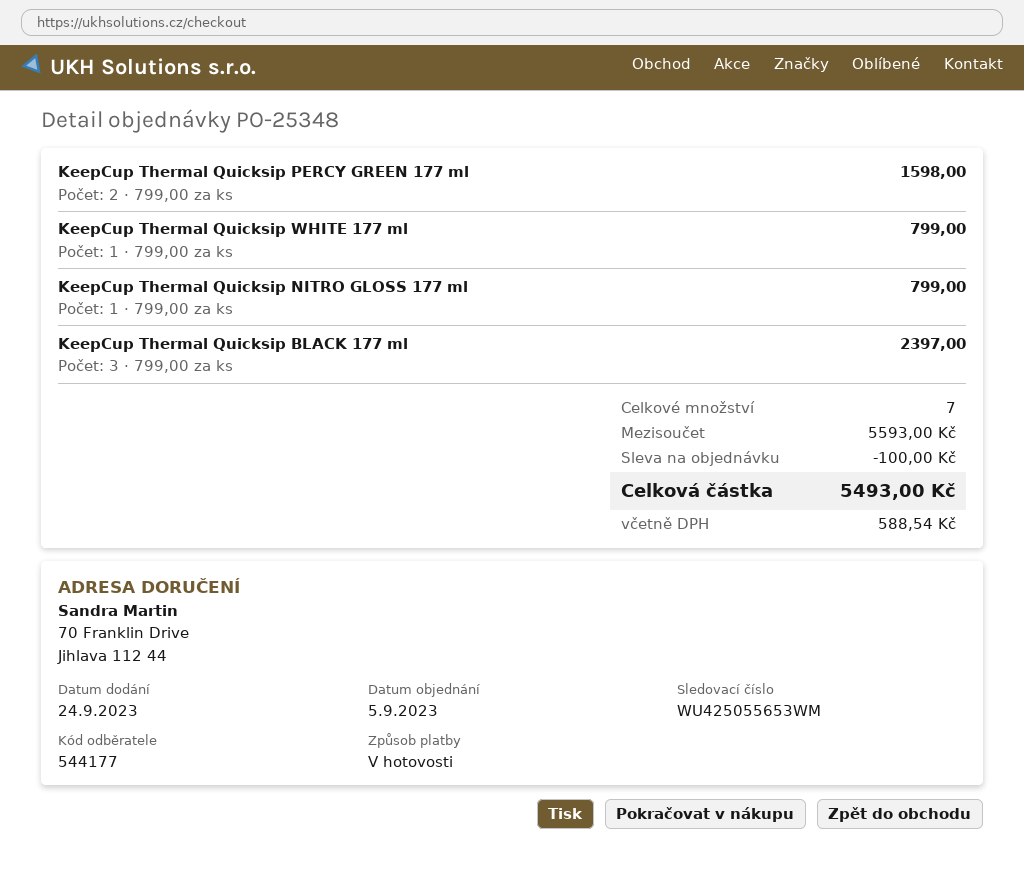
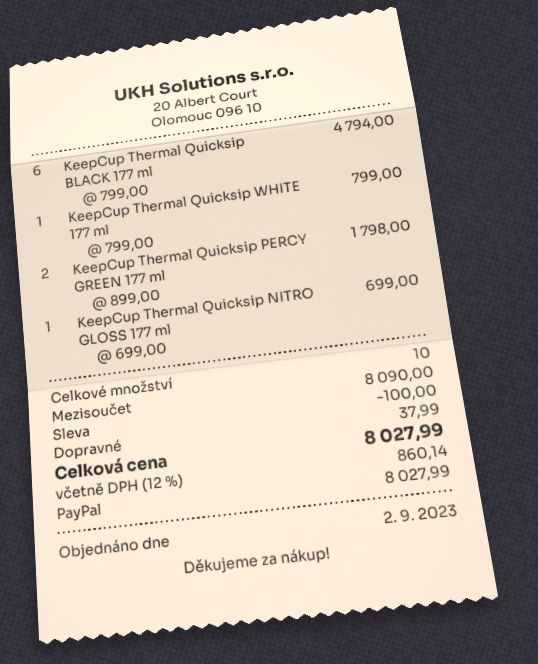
order date: 2023-09-05 -> 2023-09-02
payment method: cash -> PayPal
KeepCup Thermal Quicksip PERCY GREEN 177 ml: 2 x 799.00 = 1598.00 -> 2 x 899.00 = 1798.00
KeepCup Thermal Quicksip NITRO GLOSS 177 ml: 1 x 799.00 = 799.00 -> 1 x 699.00 = 699.00
KeepCup Thermal Quicksip BLACK 177 ml: 3 x 799.00 = 2397.00 -> 6 x 799.00 = 4794.00
total quantity: 7 -> 10
subtotal: 5593.00 -> 8090.00
shipping: none -> 37.99
tax: 588.54 -> 860.14
total: 5493.00 -> 8027.99

